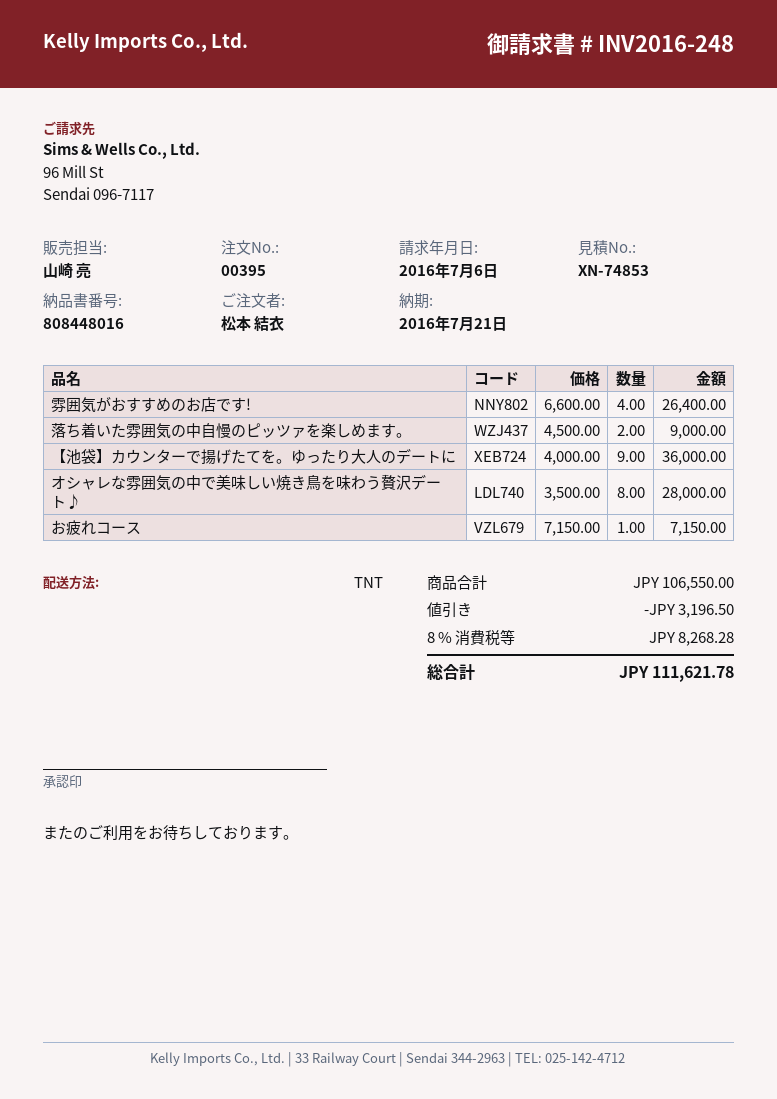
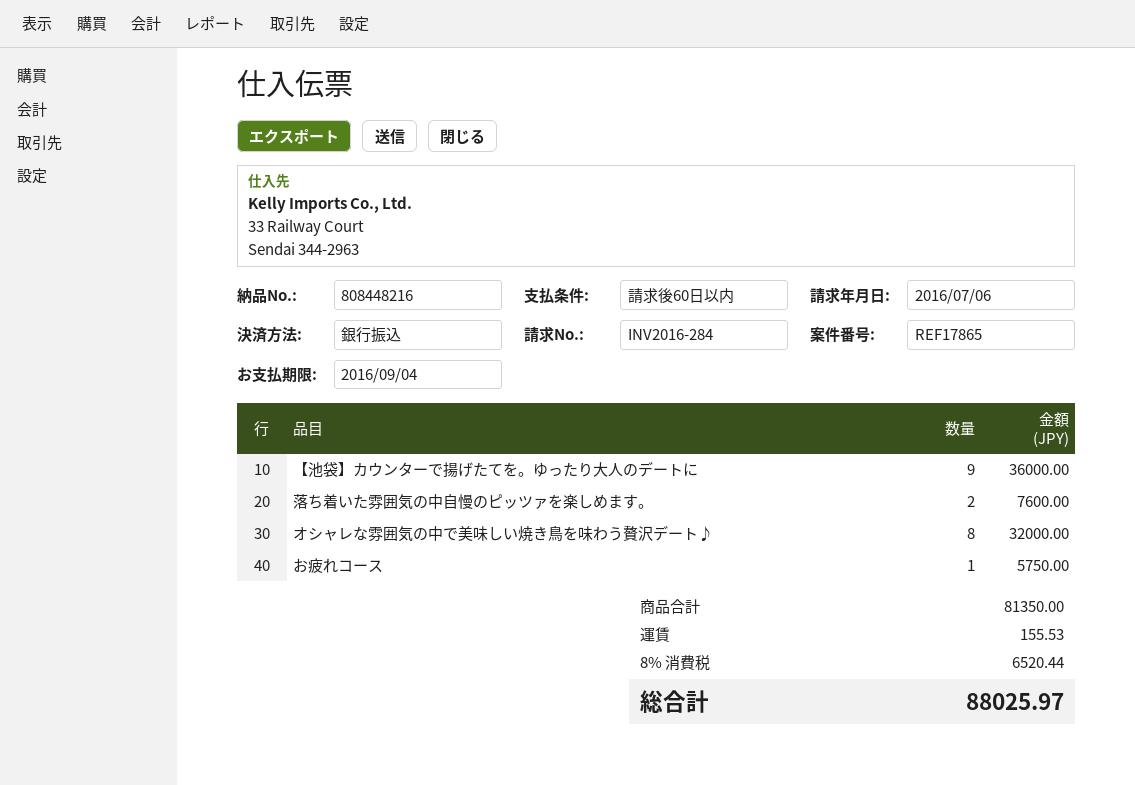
delivery note number: 808448016 -> 808448216
invoice number: INV2016-248 -> INV2016-284
雰囲気がおすすめのお店です!: 4 for 26400.00 -> none
落ち着いた雰囲気の中自慢のピッツァを楽しめます。: 2 for 9000.00 -> 2 for 7600.00
オシャレな雰囲気の中で美味しい焼き鳥を味わう贅沢デート♪: 8 for 28000.00 -> 8 for 32000.00
お疲れコース: 1 for 7150.00 -> 1 for 5750.00
subtotal: 106550.00 -> 81350.00
discount: 3196.50 -> none
shipping: none -> 155.53
tax: 8% = 8268.28 -> 8% = 6520.44
total: 111621.78 -> 88025.97

